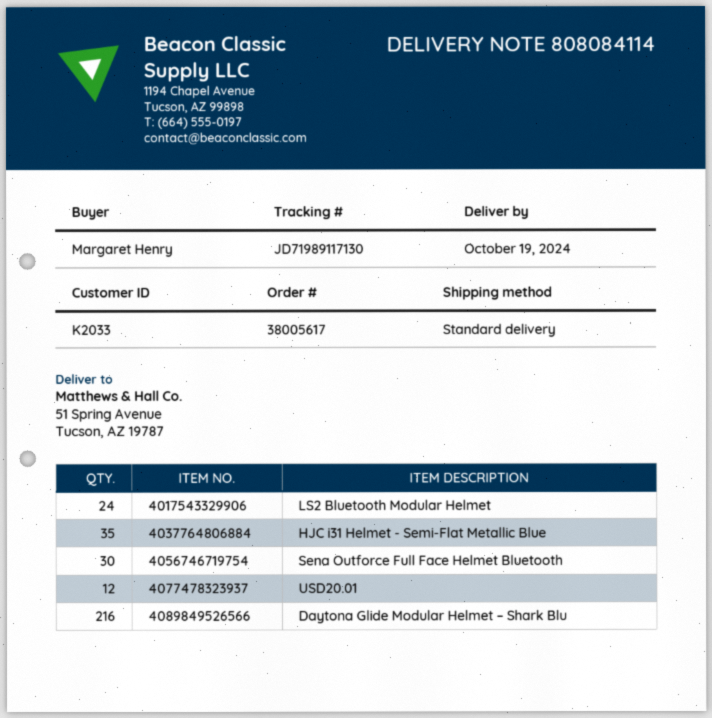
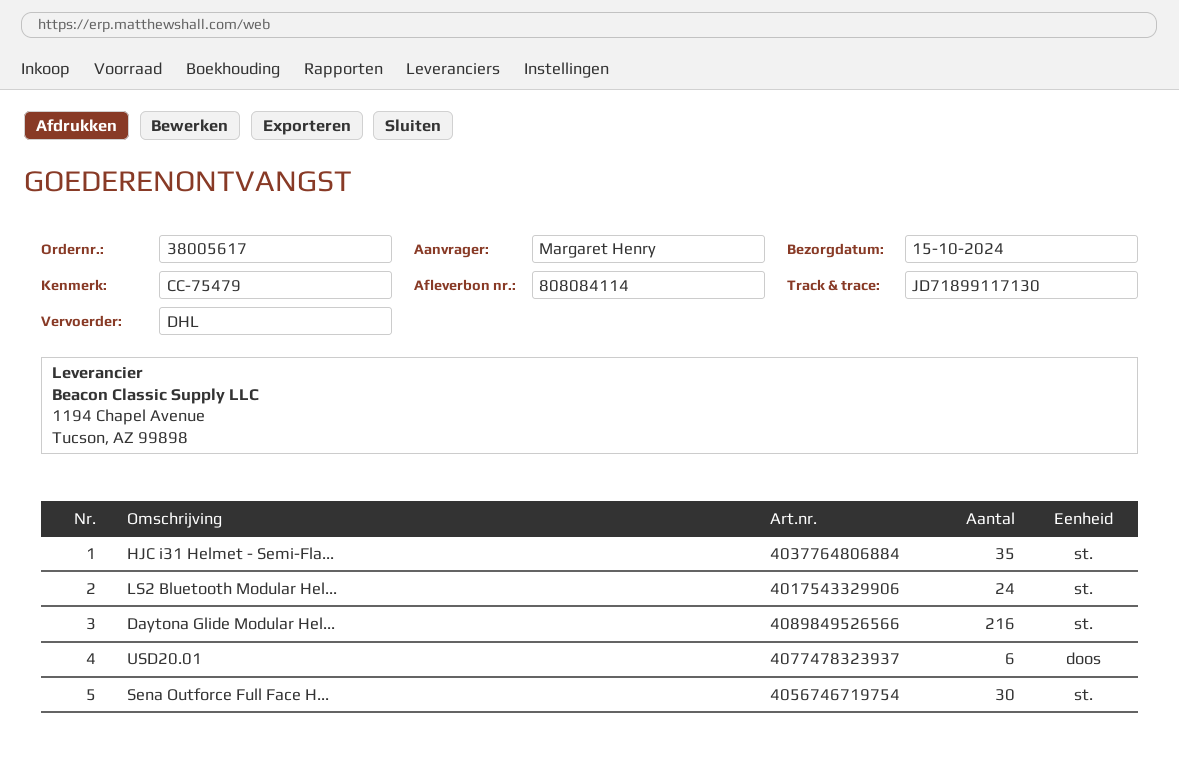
delivery date: 2024-10-19 -> 2024-10-15
shipping method: standard -> DHL
tracking number: JD71989117130 -> JD71899117130
USD20.01: 12 -> 6

